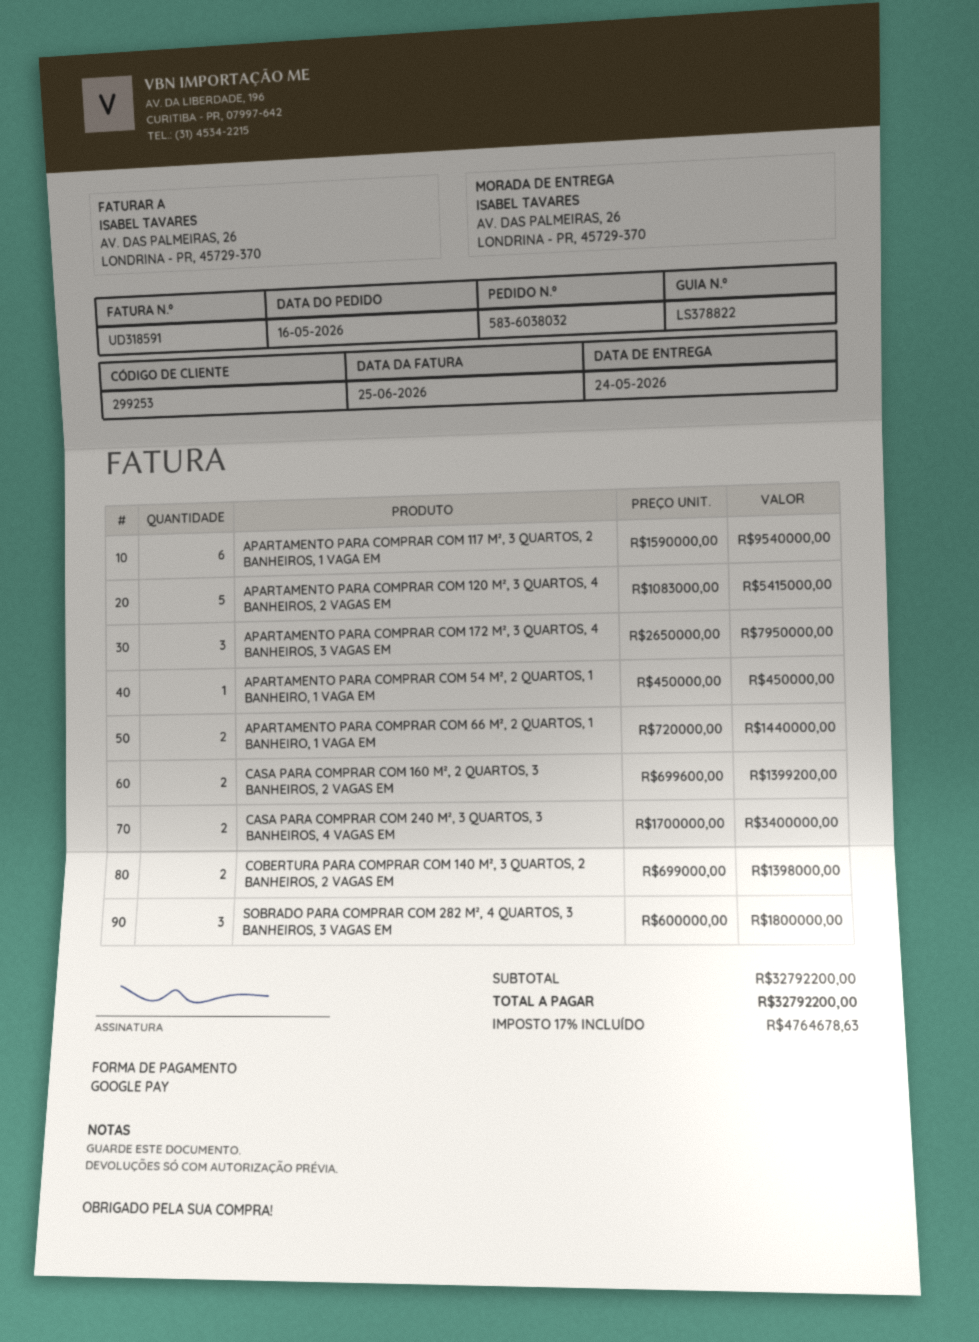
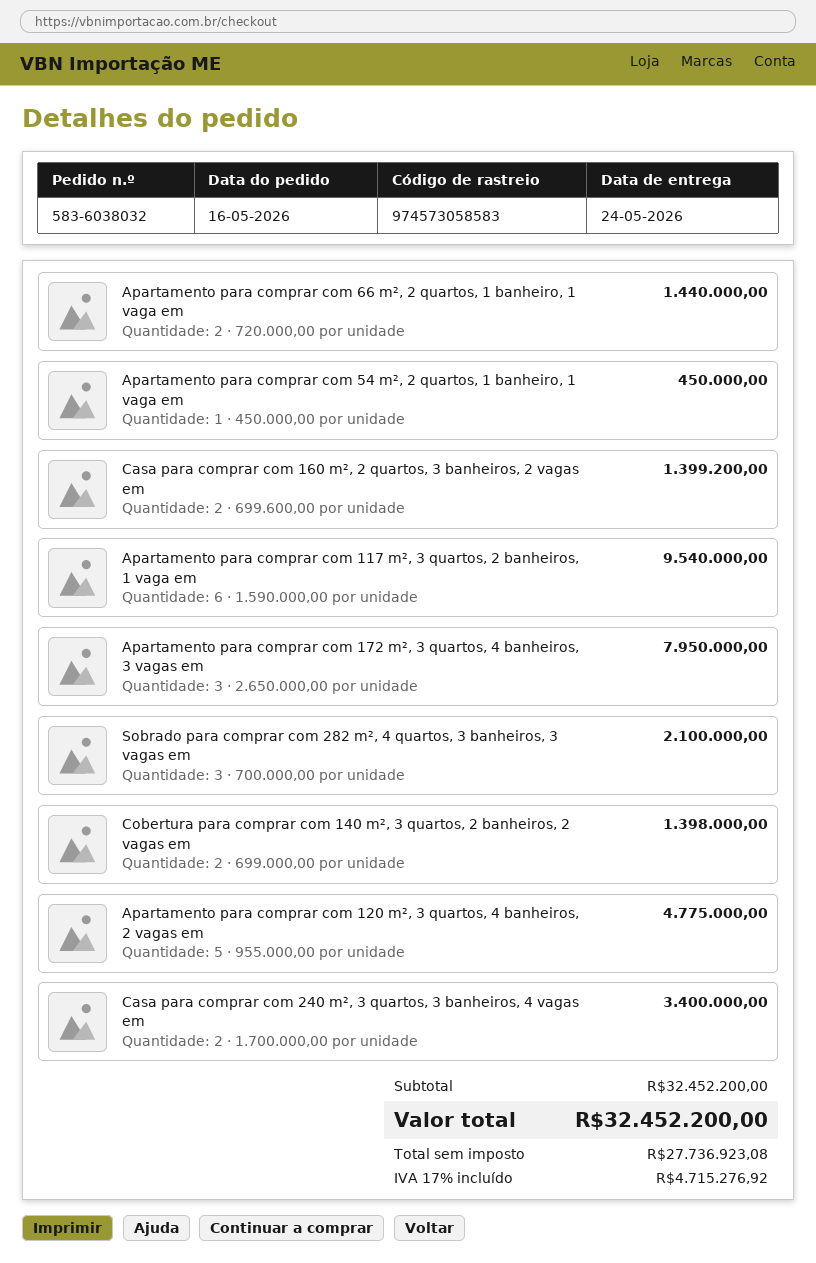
APARTAMENTO PARA COMPRAR COM 120 M², 3 QUARTOS, 4 BANHEIROS, 2 VAGAS EM: 5 x 1083000.00 = 5415000.00 -> 5 x 955000.00 = 4775000.00
SOBRADO PARA COMPRAR COM 282 M², 4 QUARTOS, 3 BANHEIROS, 3 VAGAS EM: 3 x 600000.00 = 1800000.00 -> 3 x 700000.00 = 2100000.00
subtotal: 32792200.00 -> 32452200.00
tax: 17% = 4764678.63 -> 17% = 4715276.92
total: 32792200.00 -> 32452200.00

